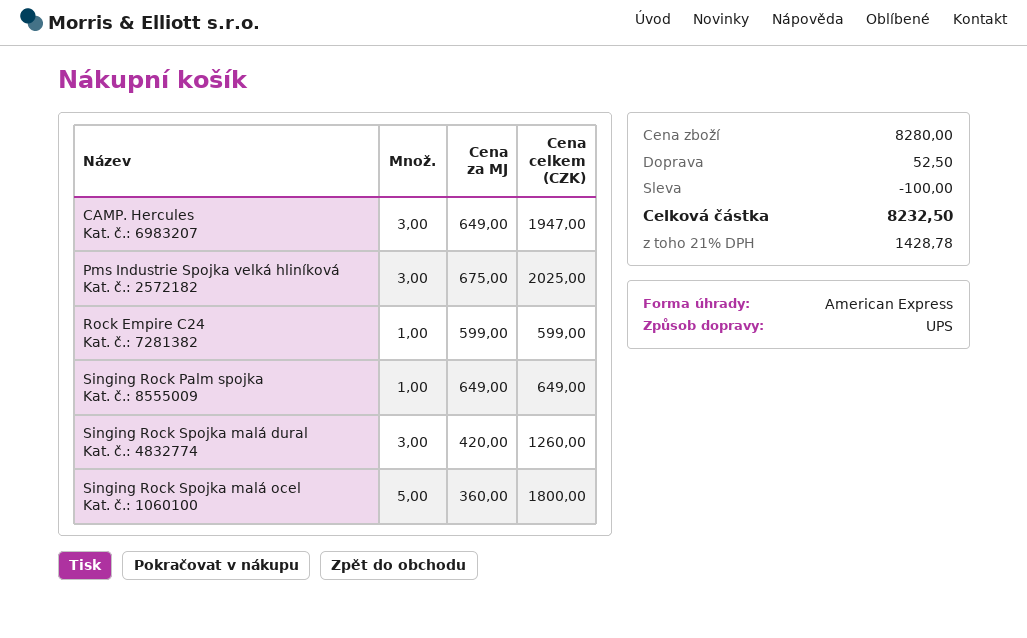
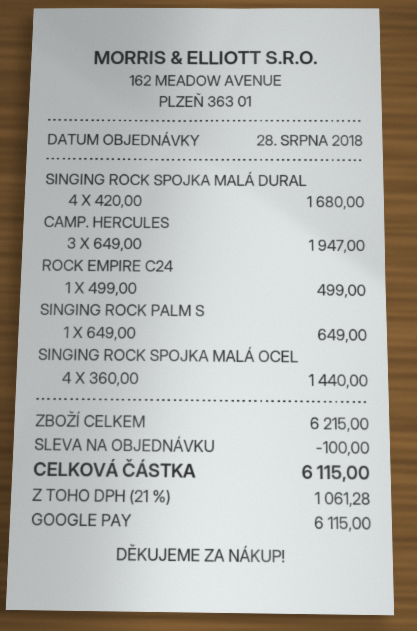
payment method: American Express -> Google Pay
Pms Industrie Spojka velká hliníková: 3 x 675.00 = 2025.00 -> none
Rock Empire C24: 1 x 599.00 = 599.00 -> 1 x 499.00 = 499.00
Singing Rock Spojka malá dural: 3 x 420.00 = 1260.00 -> 4 x 420.00 = 1680.00
Singing Rock Spojka malá ocel: 5 x 360.00 = 1800.00 -> 4 x 360.00 = 1440.00
subtotal: 8280.00 -> 6215.00
shipping: 52.50 -> none
tax: 21% = 1428.78 -> 21% = 1061.28
total: 8232.50 -> 6115.00

